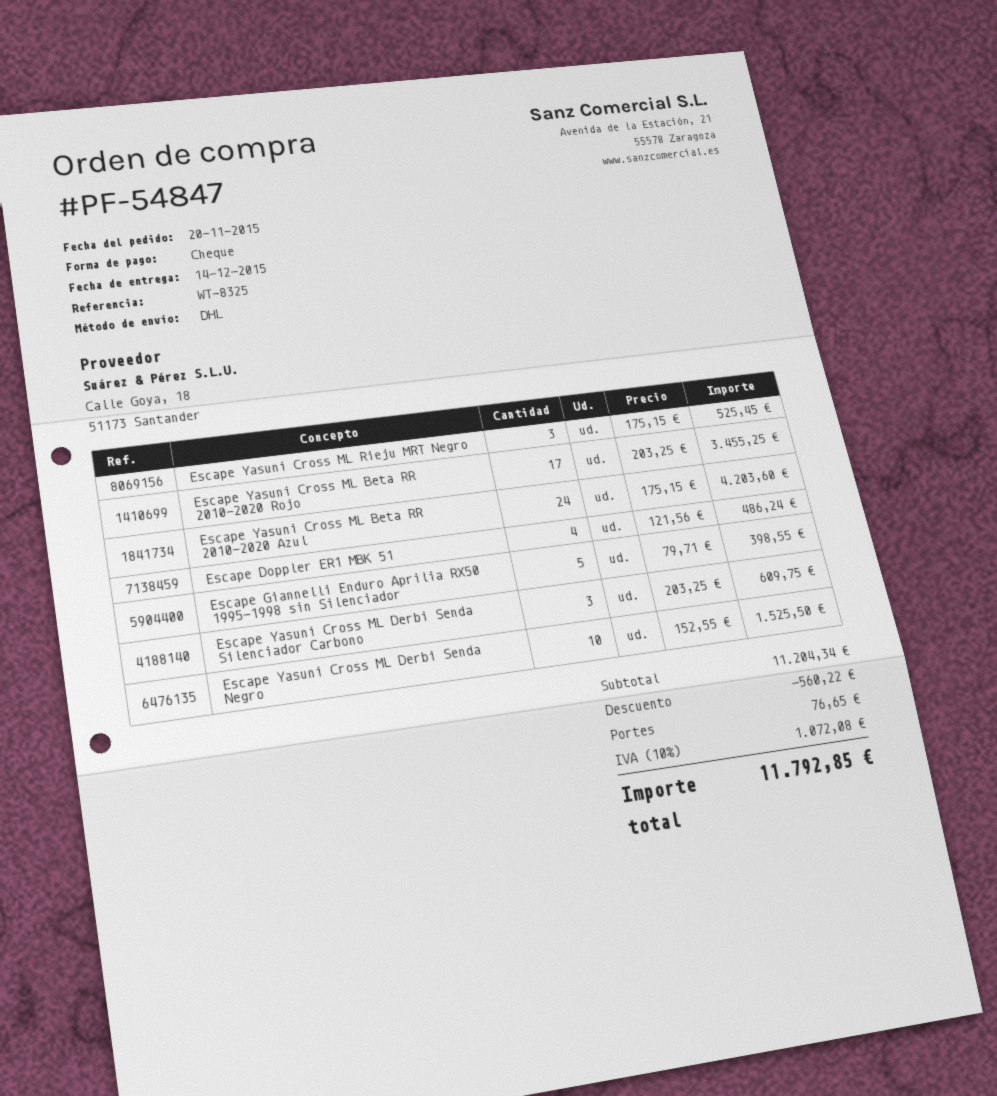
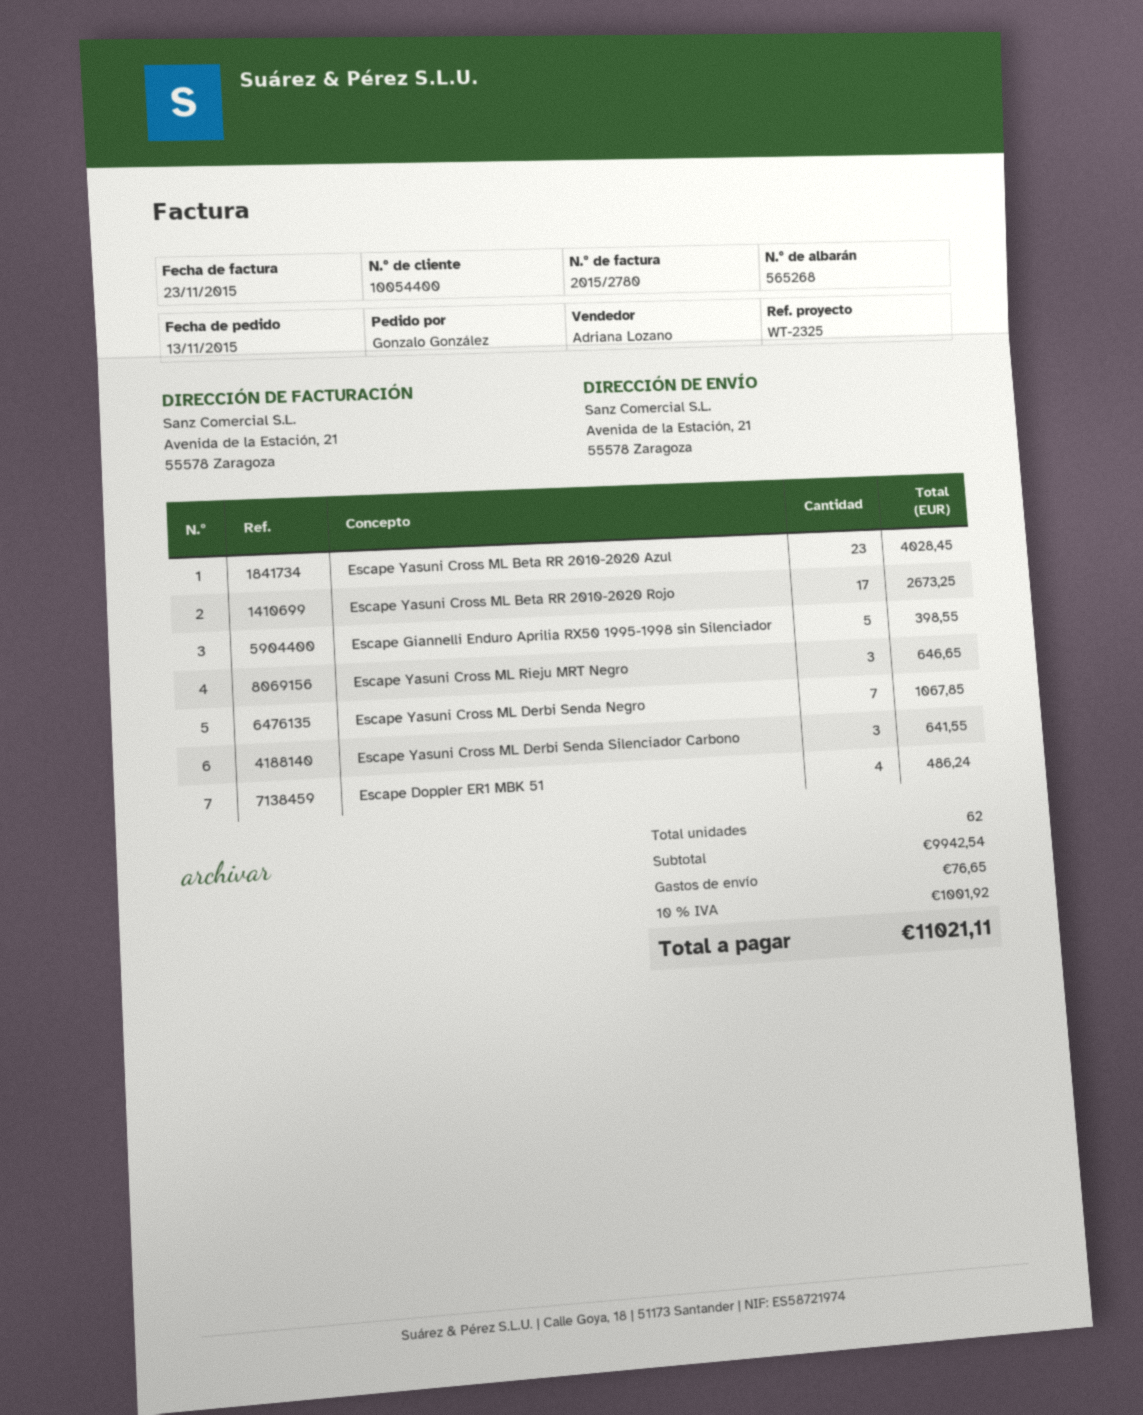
order date: 2015-11-20 -> 2015-11-13
reference: WT-8325 -> WT-2325
Escape Yasuni Cross ML Rieju MRT Negro: 3 for 525.45 -> 3 for 646.65
Escape Yasuni Cross ML Beta RR 2010-2020 Rojo: 17 for 3455.25 -> 17 for 2673.25
Escape Yasuni Cross ML Beta RR 2010-2020 Azul: 24 for 4203.60 -> 23 for 4028.45
Escape Yasuni Cross ML Derbi Senda Silenciador Carbono: 3 for 609.75 -> 3 for 641.55
Escape Yasuni Cross ML Derbi Senda Negro: 10 for 1525.50 -> 7 for 1067.85
subtotal: 11204.34 -> 9942.54
discount: 560.22 -> none
tax: 10% = 1072.08 -> 10% = 1001.92
total: 11792.85 -> 11021.11

